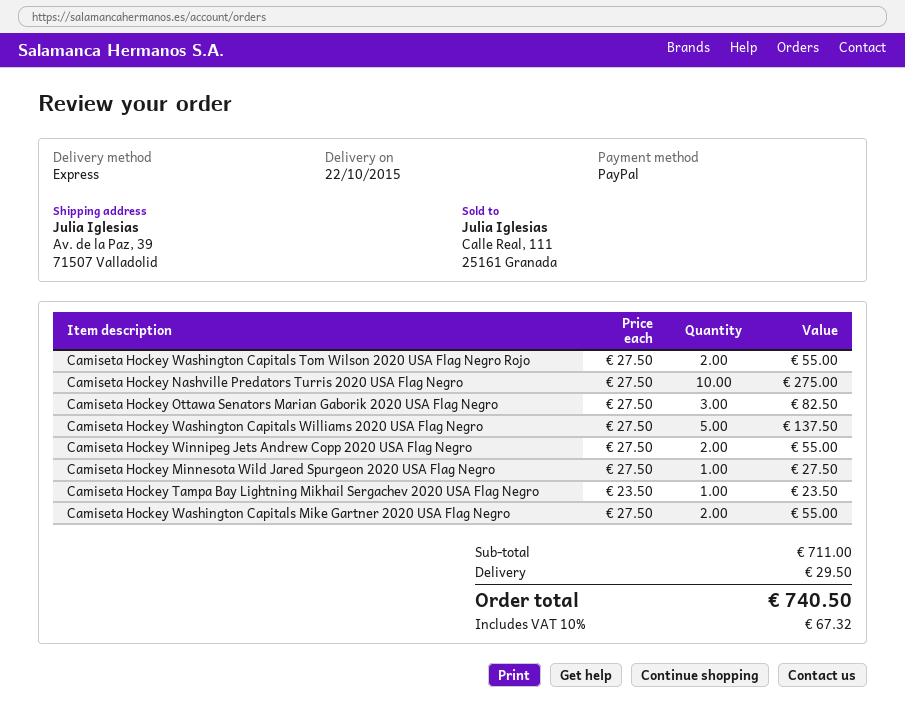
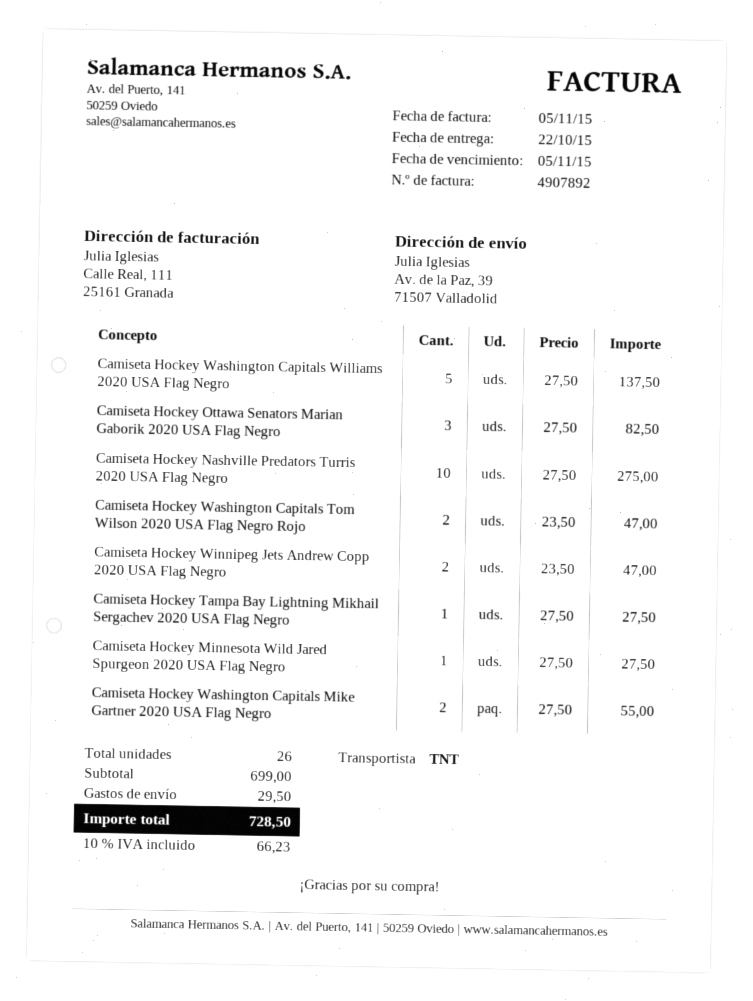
shipping method: express -> TNT
Camiseta Hockey Washington Capitals Tom Wilson 2020 USA Flag Negro Rojo: 2 x 27.50 = 55.00 -> 2 x 23.50 = 47.00
Camiseta Hockey Winnipeg Jets Andrew Copp 2020 USA Flag Negro: 2 x 27.50 = 55.00 -> 2 x 23.50 = 47.00
Camiseta Hockey Tampa Bay Lightning Mikhail Sergachev 2020 USA Flag Negro: 1 x 23.50 = 23.50 -> 1 x 27.50 = 27.50
subtotal: 711.00 -> 699.00
tax: 10% = 67.32 -> 10% = 66.23
total: 740.50 -> 728.50

